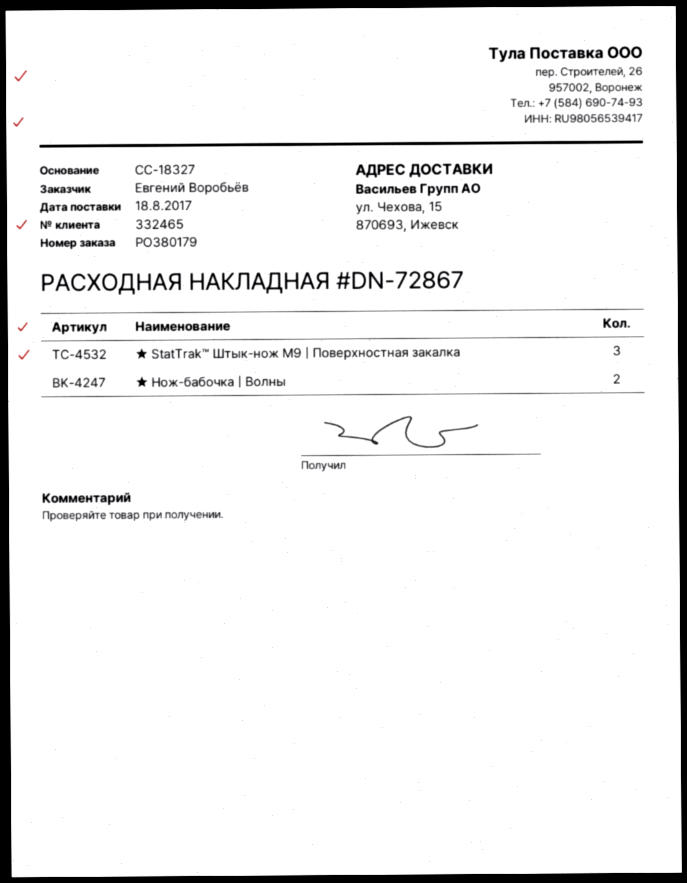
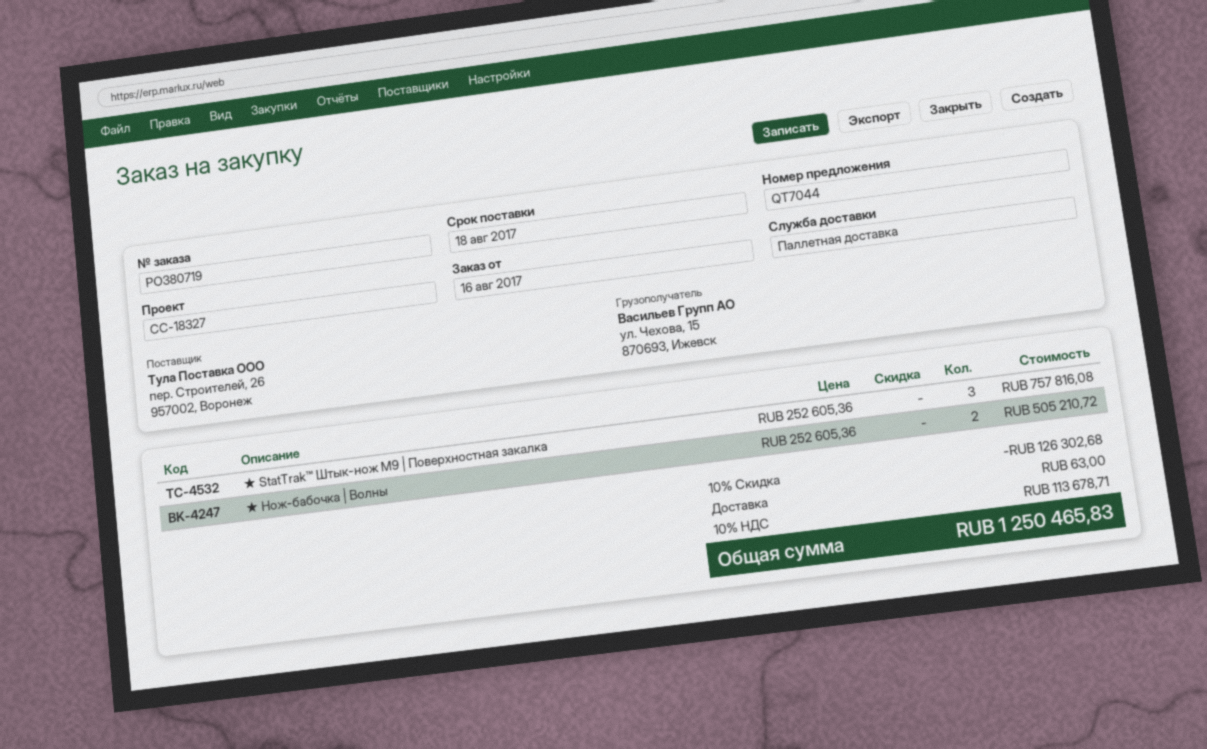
order number: PO380179 -> PO380719

